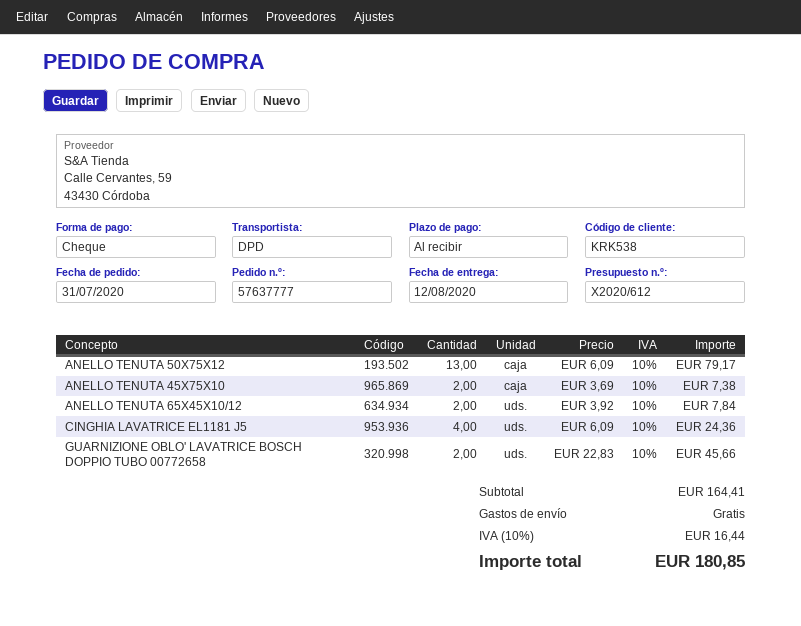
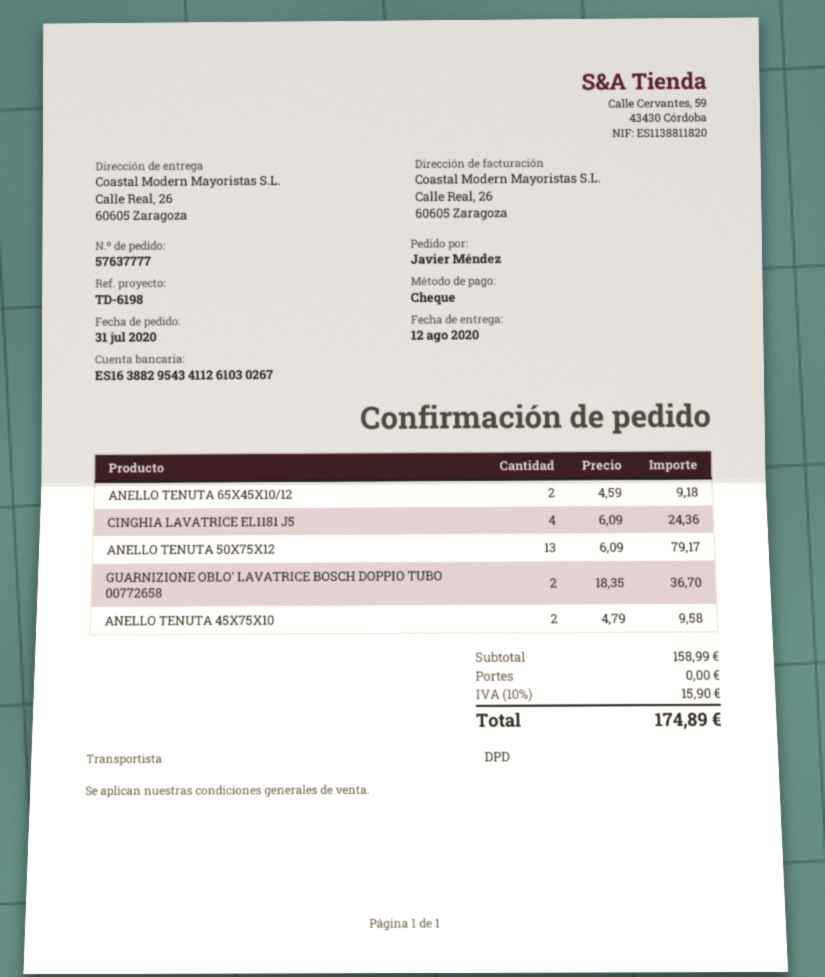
ANELLO TENUTA 45X75X10: 2 x 3.69 = 7.38 -> 2 x 4.79 = 9.58
ANELLO TENUTA 65X45X10/12: 2 x 3.92 = 7.84 -> 2 x 4.59 = 9.18
GUARNIZIONE OBLO' LAVATRICE BOSCH DOPPIO TUBO 00772658: 2 x 22.83 = 45.66 -> 2 x 18.35 = 36.70
subtotal: 164.41 -> 158.99
tax: 10% = 16.44 -> 10% = 15.90
total: 180.85 -> 174.89

